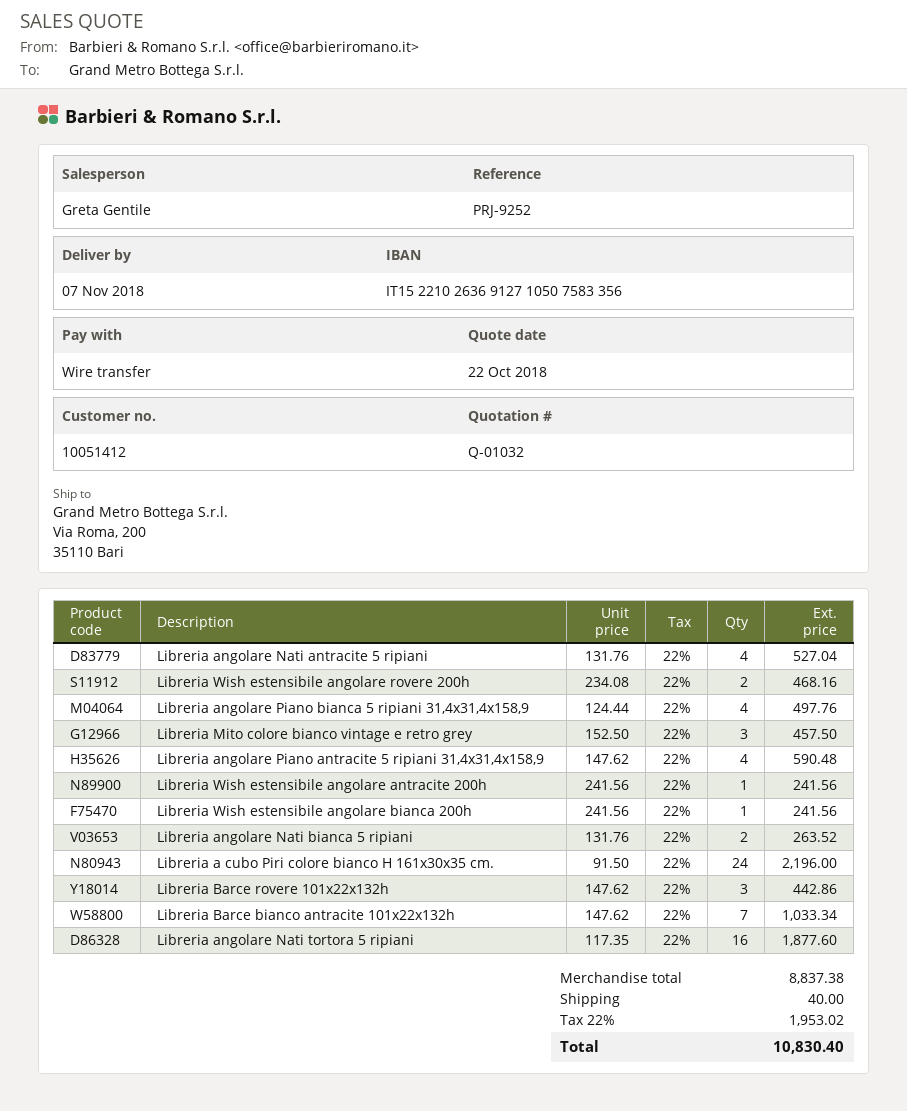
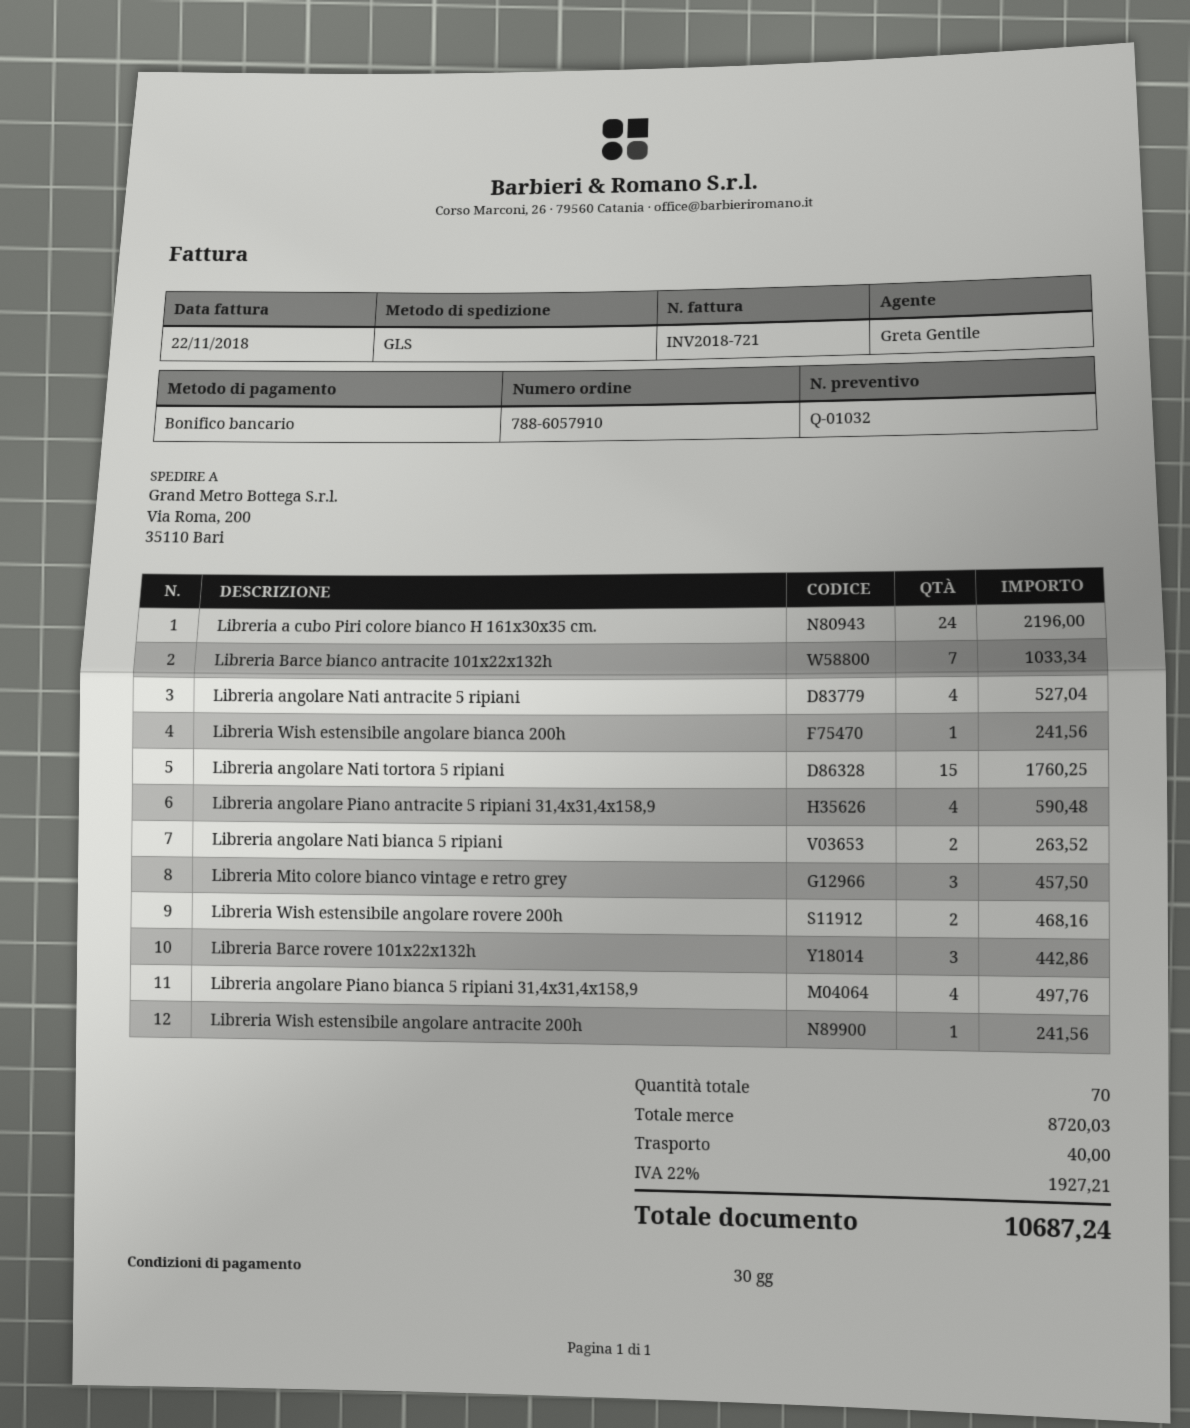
Libreria angolare Nati tortora 5 ripiani: 16 for 1877.60 -> 15 for 1760.25
subtotal: 8837.38 -> 8720.03
tax: 22% = 1953.02 -> 22% = 1927.21
total: 10830.40 -> 10687.24

